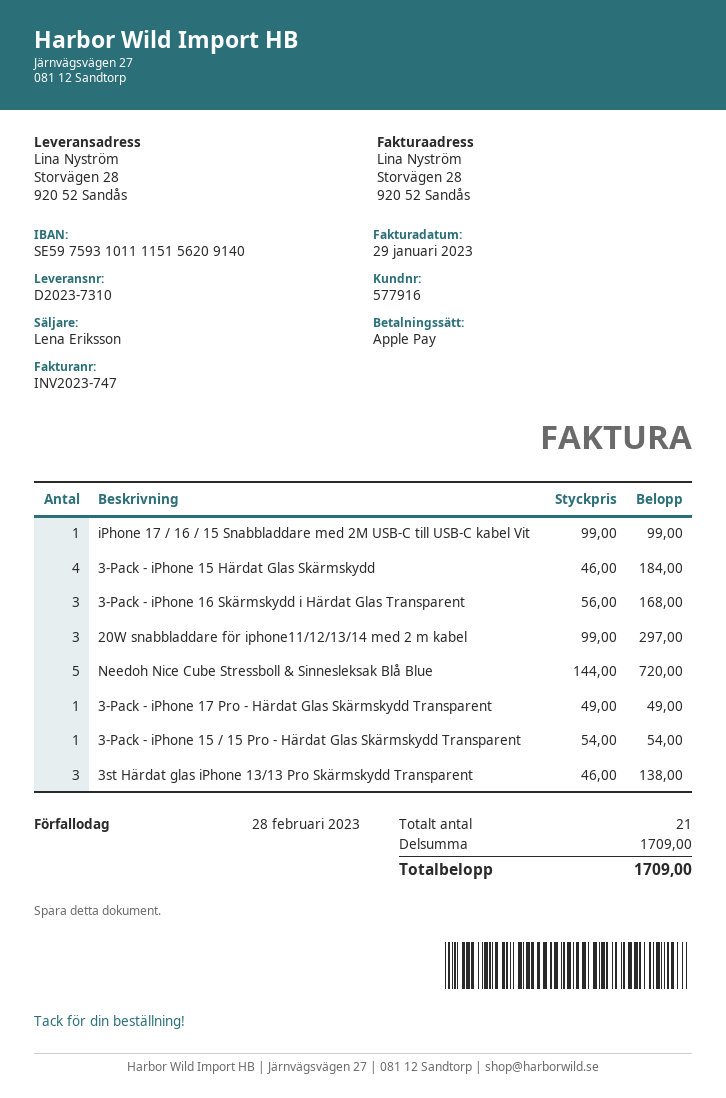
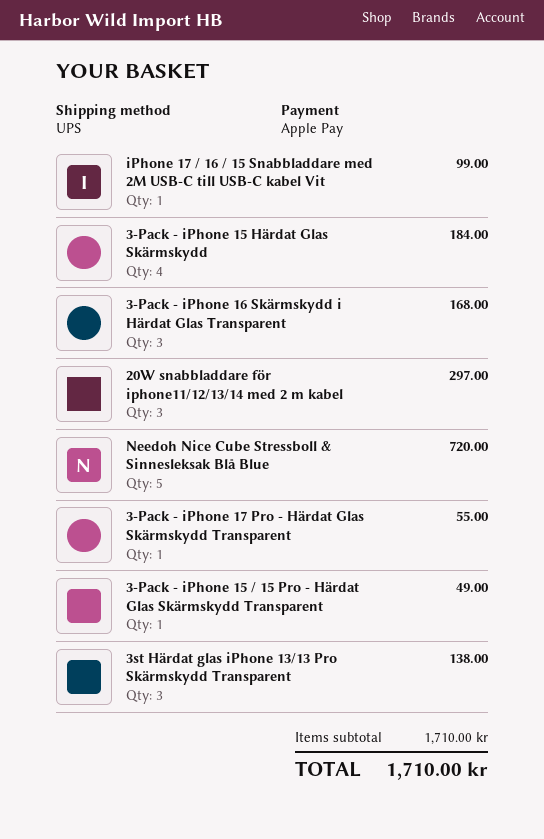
3-Pack - iPhone 17 Pro - Härdat Glas Skärmskydd Transparent: 1 for 49.00 -> 1 for 55.00
3-Pack - iPhone 15 / 15 Pro - Härdat Glas Skärmskydd Transparent: 1 for 54.00 -> 1 for 49.00
subtotal: 1709.00 -> 1710.00
total: 1709.00 -> 1710.00

